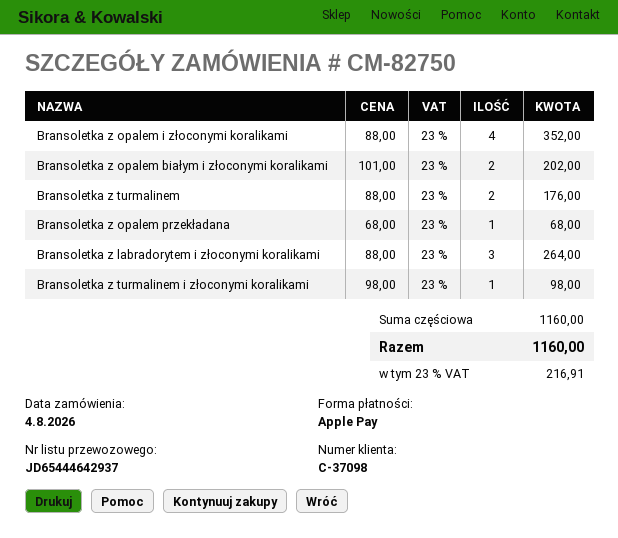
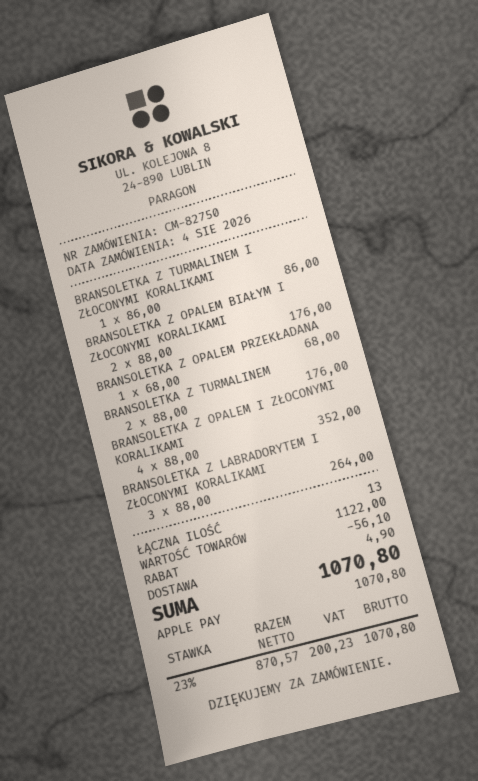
Bransoletka z opalem białym i złoconymi koralikami: 2 x 101.00 = 202.00 -> 2 x 88.00 = 176.00
Bransoletka z turmalinem i złoconymi koralikami: 1 x 98.00 = 98.00 -> 1 x 86.00 = 86.00
subtotal: 1160.00 -> 1122.00
discount: none -> 56.10
shipping: none -> 4.90
tax: 23% = 216.91 -> 23% = 200.23
total: 1160.00 -> 1070.80

